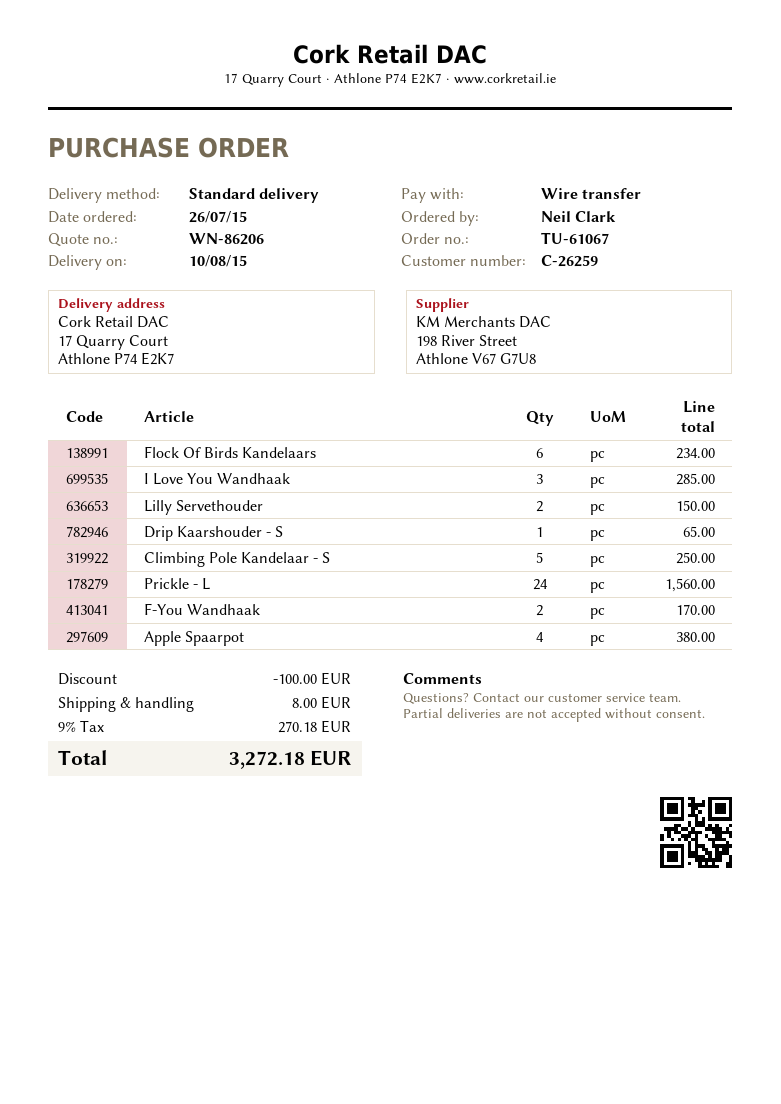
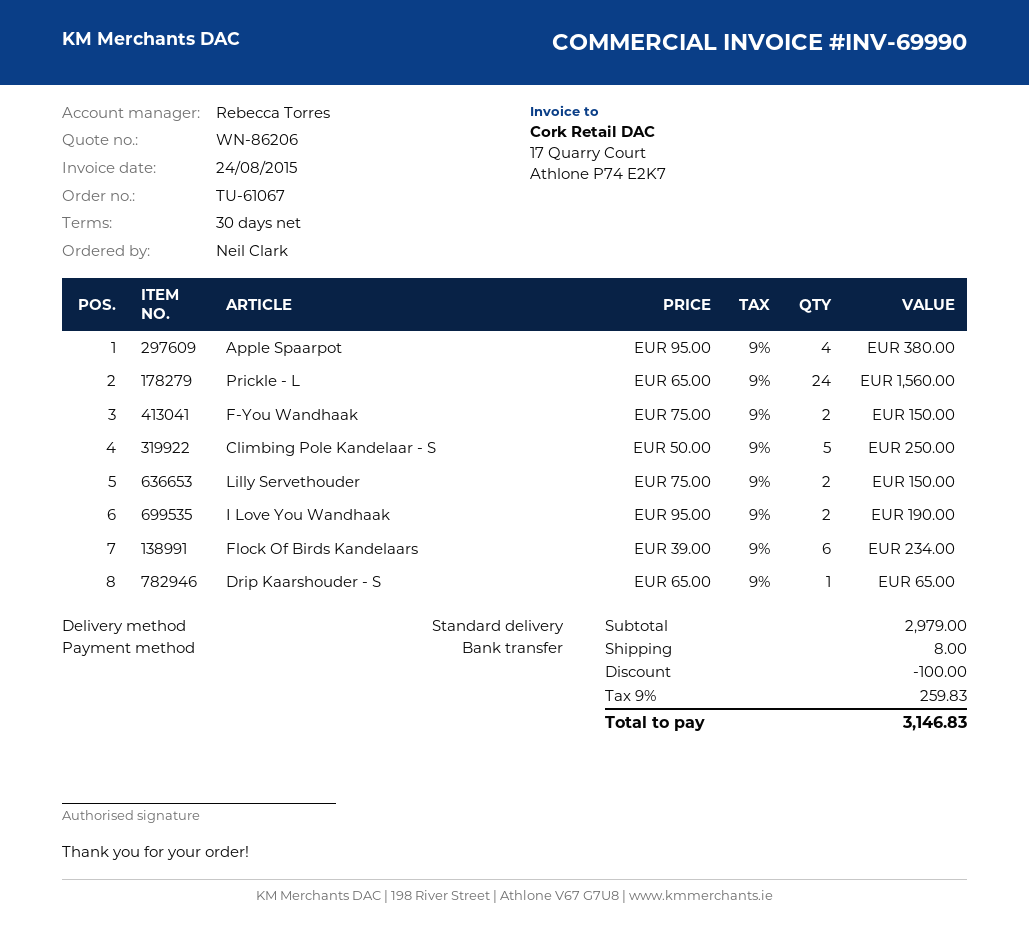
I Love You Wandhaak: 3 for 285.00 -> 2 for 190.00
F-You Wandhaak: 2 for 170.00 -> 2 for 150.00
tax: 9% = 270.18 -> 9% = 259.83
total: 3272.18 -> 3146.83

